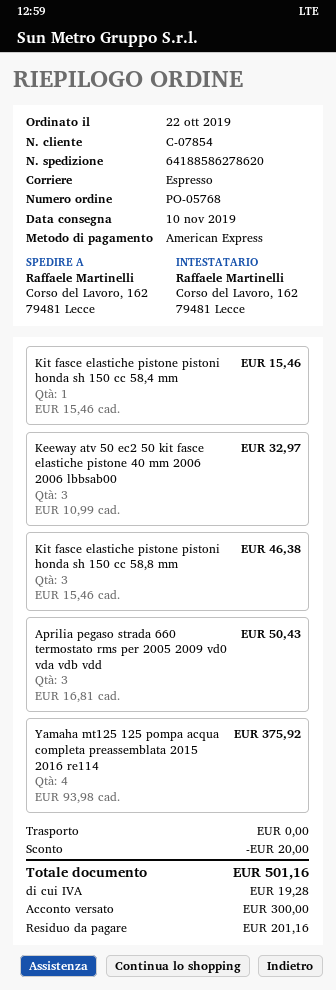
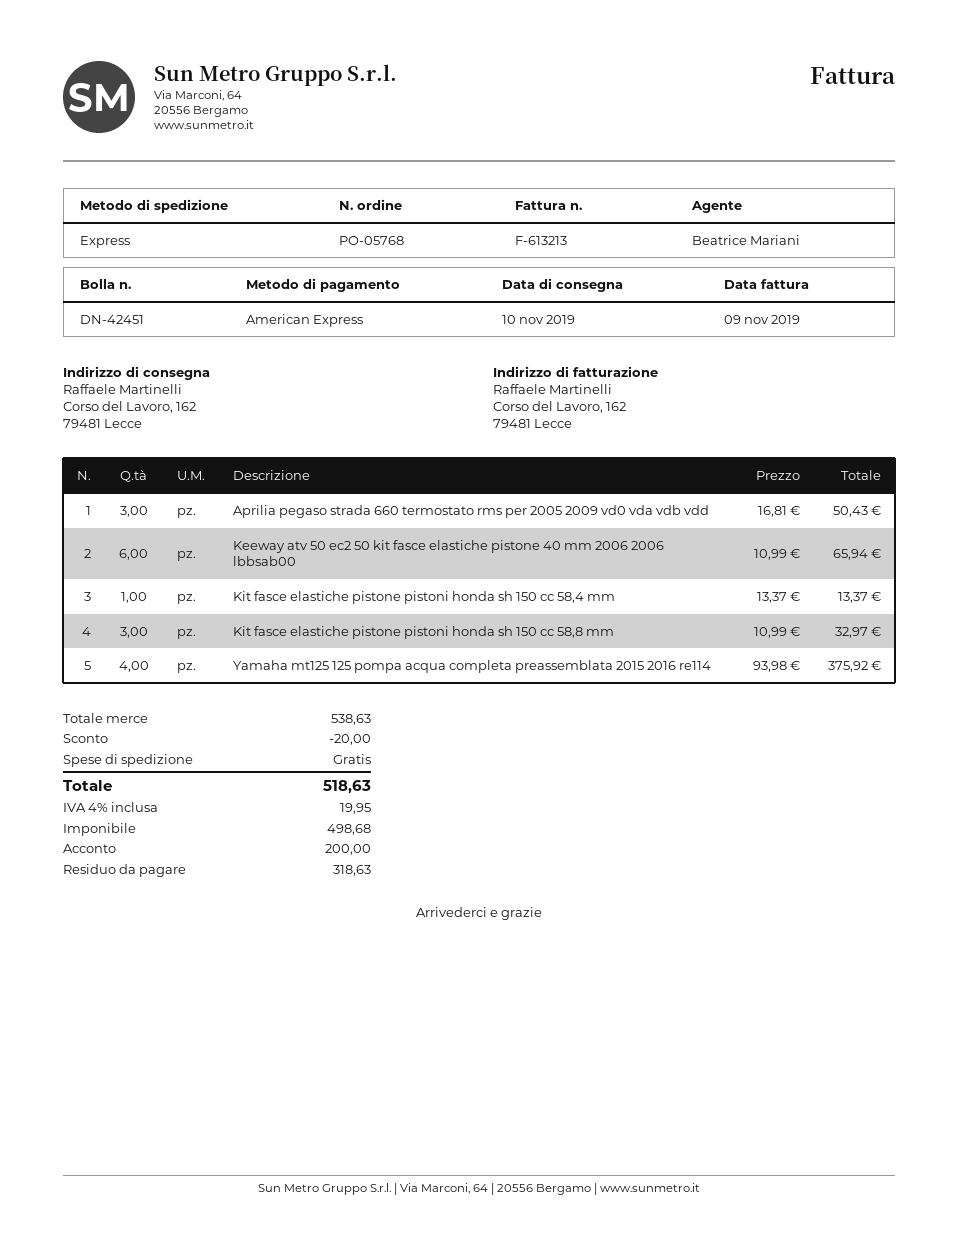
Kit fasce elastiche pistone pistoni honda sh 150 cc 58,4 mm: 1 x 15.46 = 15.46 -> 1 x 13.37 = 13.37
Keeway atv 50 ec2 50 kit fasce elastiche pistone 40 mm 2006 2006 lbbsab00: 3 x 10.99 = 32.97 -> 6 x 10.99 = 65.94
Kit fasce elastiche pistone pistoni honda sh 150 cc 58,8 mm: 3 x 15.46 = 46.38 -> 3 x 10.99 = 32.97
tax: 19.28 -> 19.95
total: 501.16 -> 518.63
deposit: 300.00 -> 200.00
balance: 201.16 -> 318.63

